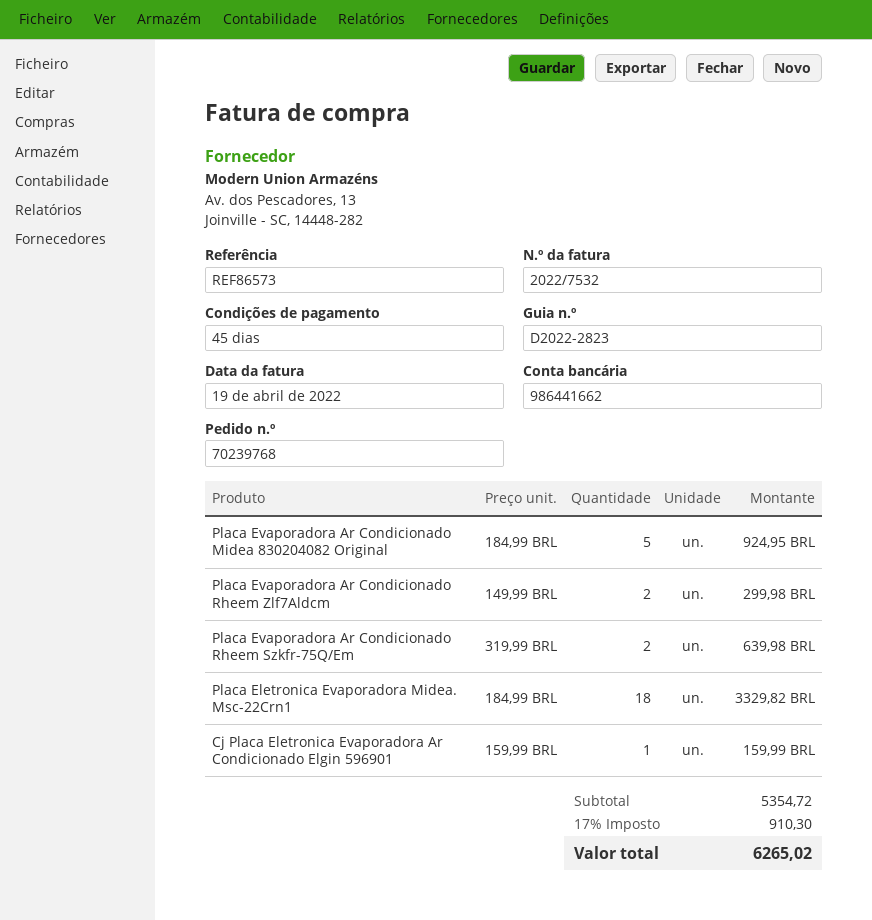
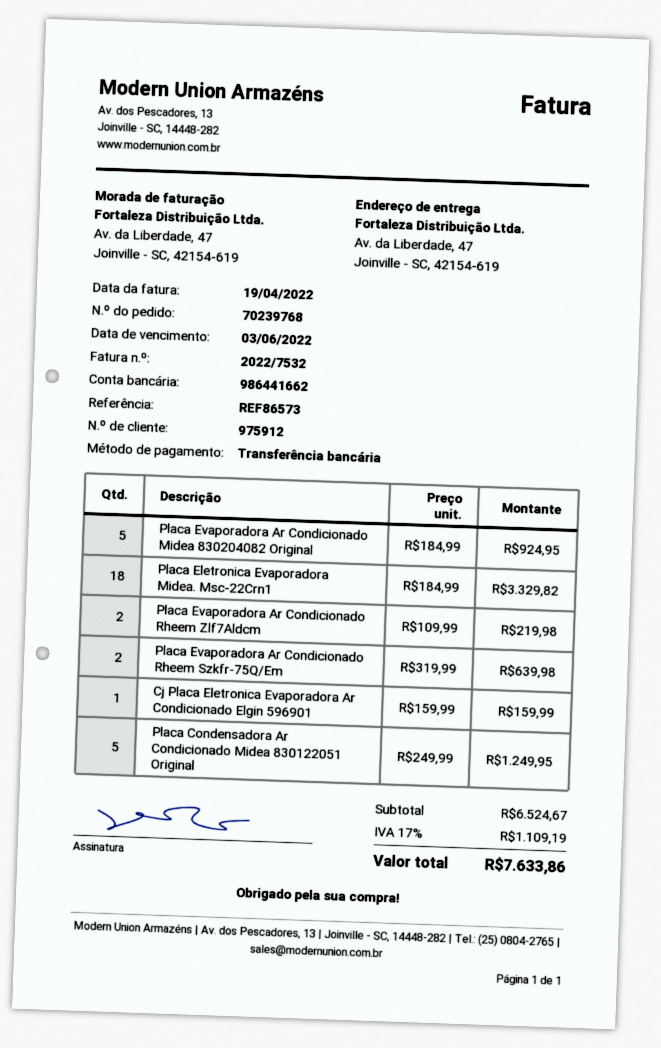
Placa Evaporadora Ar Condicionado Rheem Zlf7Aldcm: 2 x 149.99 = 299.98 -> 2 x 109.99 = 219.98
Placa Condensadora Ar Condicionado Midea 830122051 Original: none -> 5 x 249.99 = 1249.95
subtotal: 5354.72 -> 6524.67
tax: 17% = 910.30 -> 17% = 1109.19
total: 6265.02 -> 7633.86

